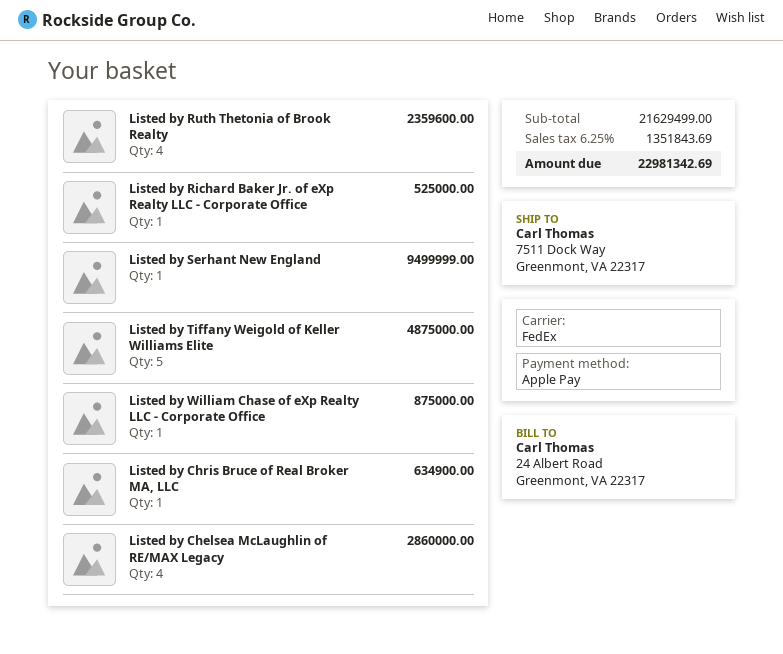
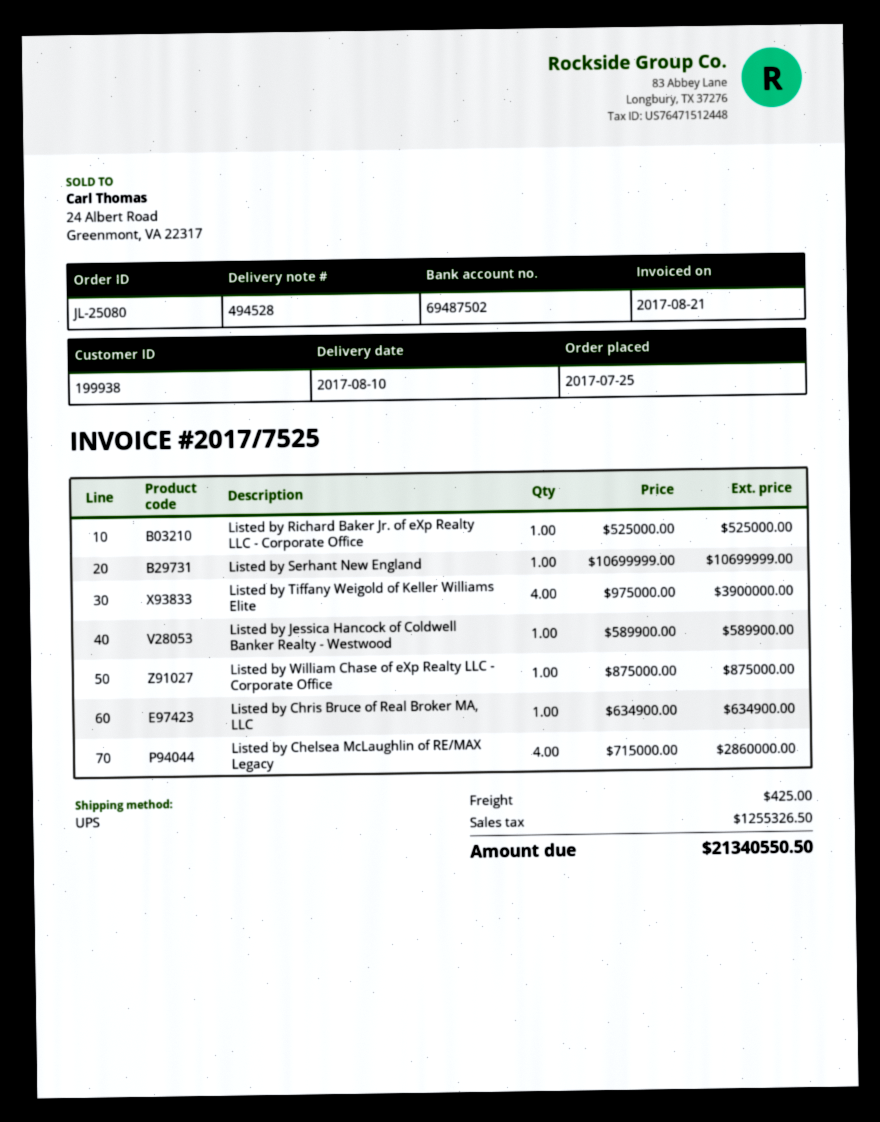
shipping method: FedEx -> UPS
Listed by Ruth Thetonia of Brook Realty: 4 for 2359600.00 -> none
Listed by Serhant New England: 1 for 9499999.00 -> 1 for 10699999.00
Listed by Tiffany Weigold of Keller Williams Elite: 5 for 4875000.00 -> 4 for 3900000.00
Listed by Jessica Hancock of Coldwell Banker Realty - Westwood: none -> 1 for 589900.00
shipping: none -> 425.00
tax: 1351843.69 -> 1255326.50
total: 22981342.69 -> 21340550.50

